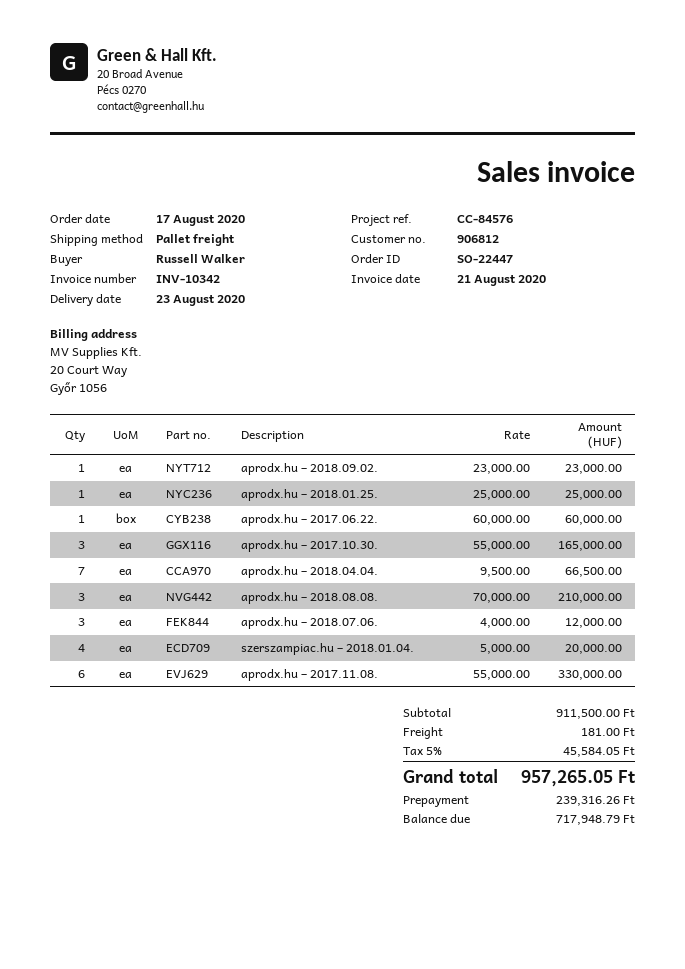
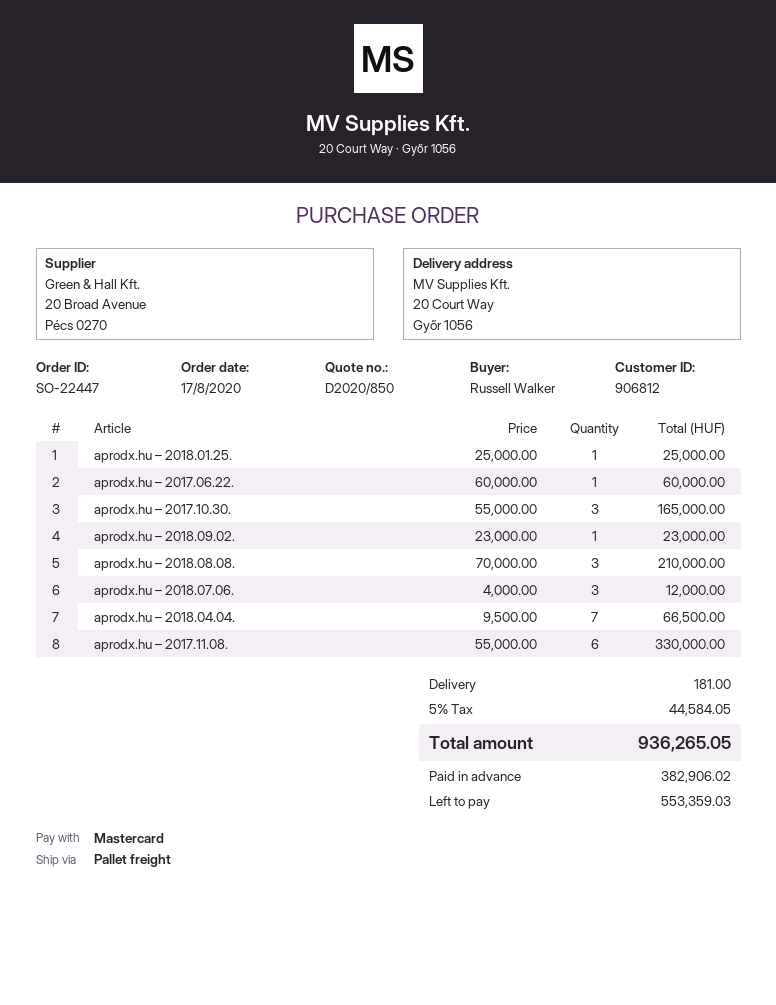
szerszampiac.hu – 2018.01.04.: 4 x 5000.00 = 20000.00 -> none
tax: 5% = 45584.05 -> 5% = 44584.05
total: 957265.05 -> 936265.05
deposit: 239316.26 -> 382906.02
balance: 717948.79 -> 553359.03

